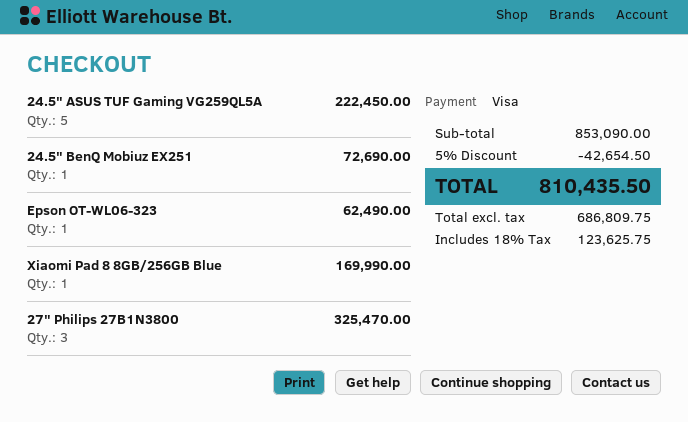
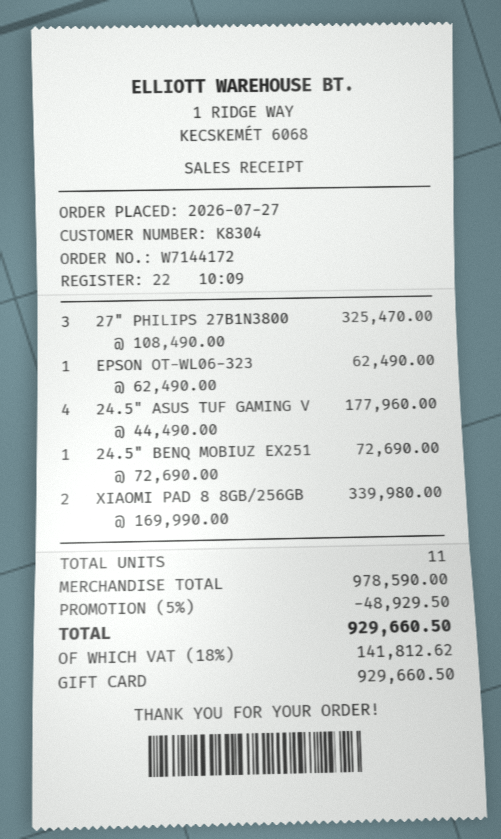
payment method: Visa -> gift card
24.5" ASUS TUF Gaming VG259QL5A: 5 for 222450.00 -> 4 for 177960.00
Xiaomi Pad 8 8GB/256GB Blue: 1 for 169990.00 -> 2 for 339980.00
subtotal: 853090.00 -> 978590.00
discount: 5% = 42654.50 -> 5% = 48929.50
tax: 18% = 123625.75 -> 18% = 141812.62
total: 810435.50 -> 929660.50

